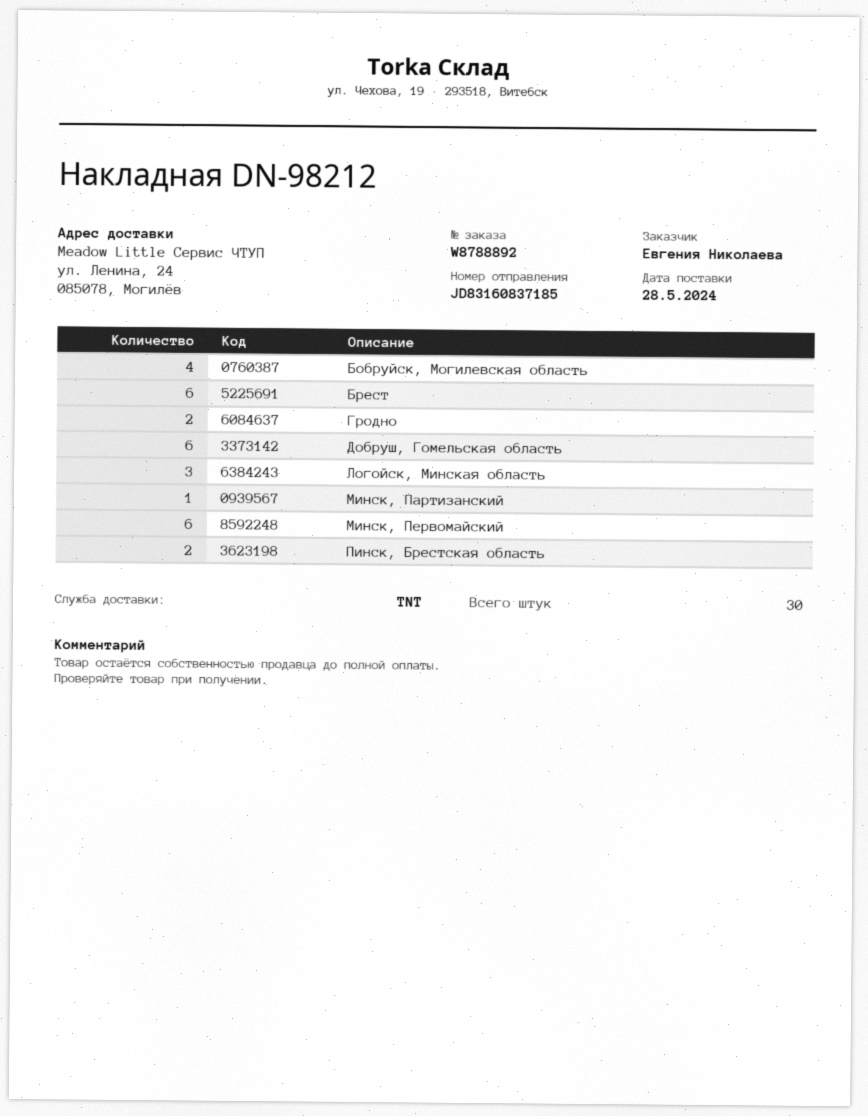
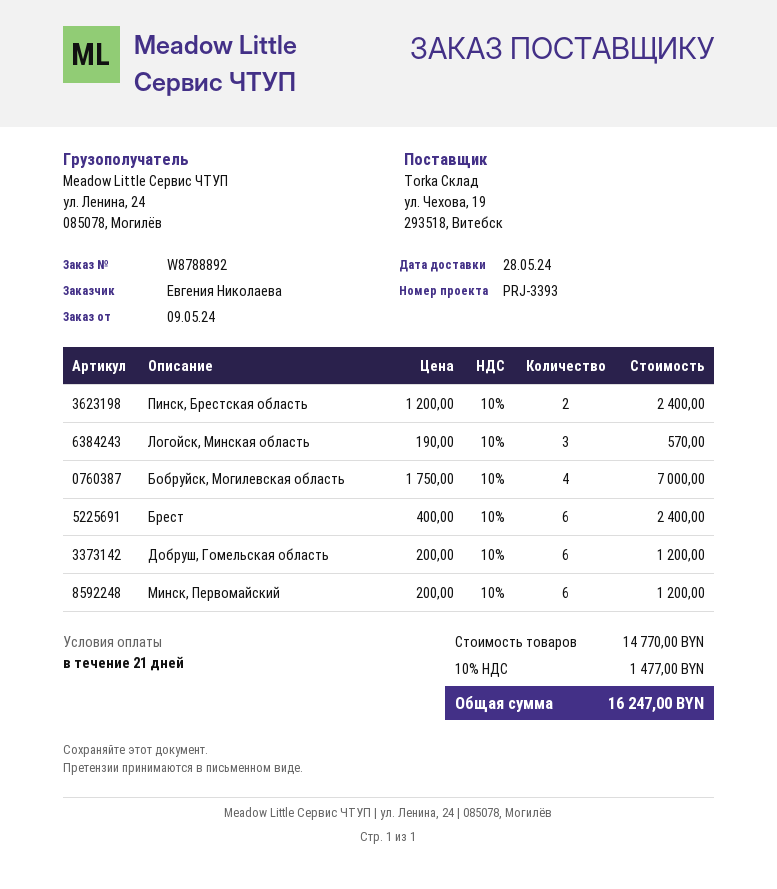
Гродно: 2 -> none
Минск, Партизанский: 1 -> none

